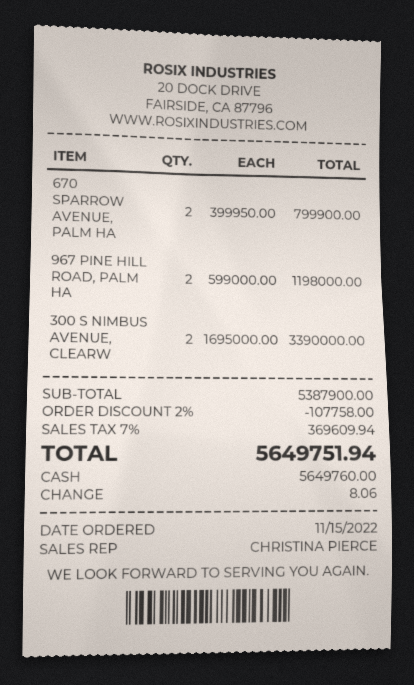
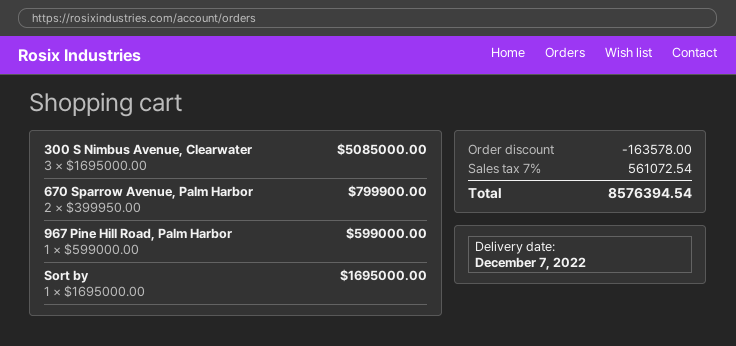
967 PINE HILL ROAD, PALM HA: 2 x 599000.00 = 1198000.00 -> 1 x 599000.00 = 599000.00
300 S NIMBUS AVENUE, CLEARW: 2 x 1695000.00 = 3390000.00 -> 3 x 1695000.00 = 5085000.00
Sort by: none -> 1 x 1695000.00 = 1695000.00
discount: 107758.00 -> 163578.00
tax: 7% = 369609.94 -> 7% = 561072.54
total: 5649751.94 -> 8576394.54

